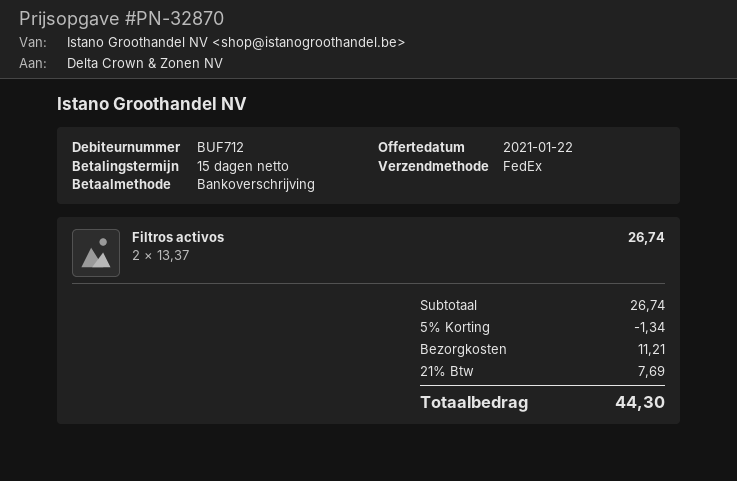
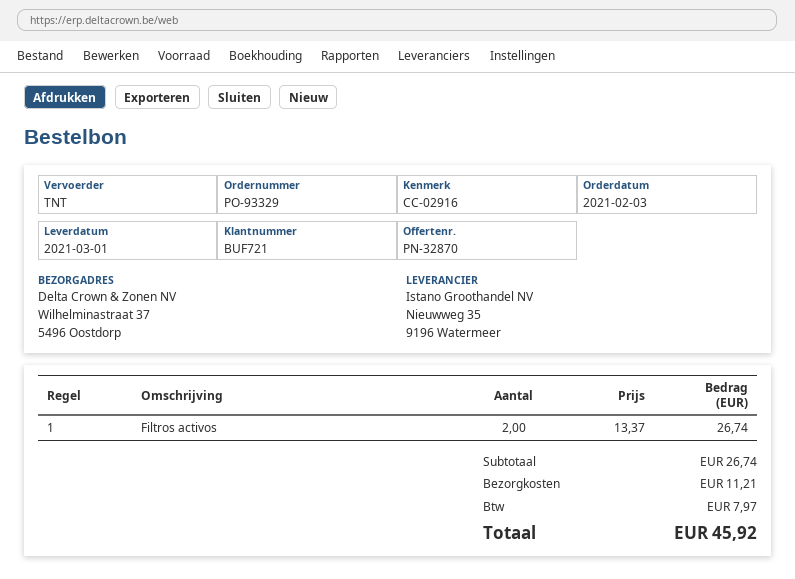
customer number: BUF712 -> BUF721
shipping method: FedEx -> TNT
discount: 5% = 1.34 -> none
tax: 7.69 -> 7.97
total: 44.30 -> 45.92

